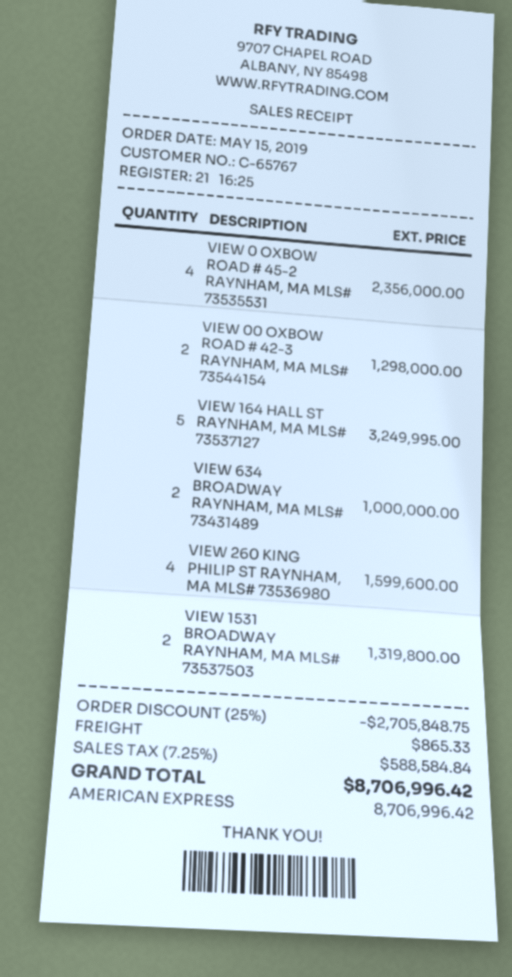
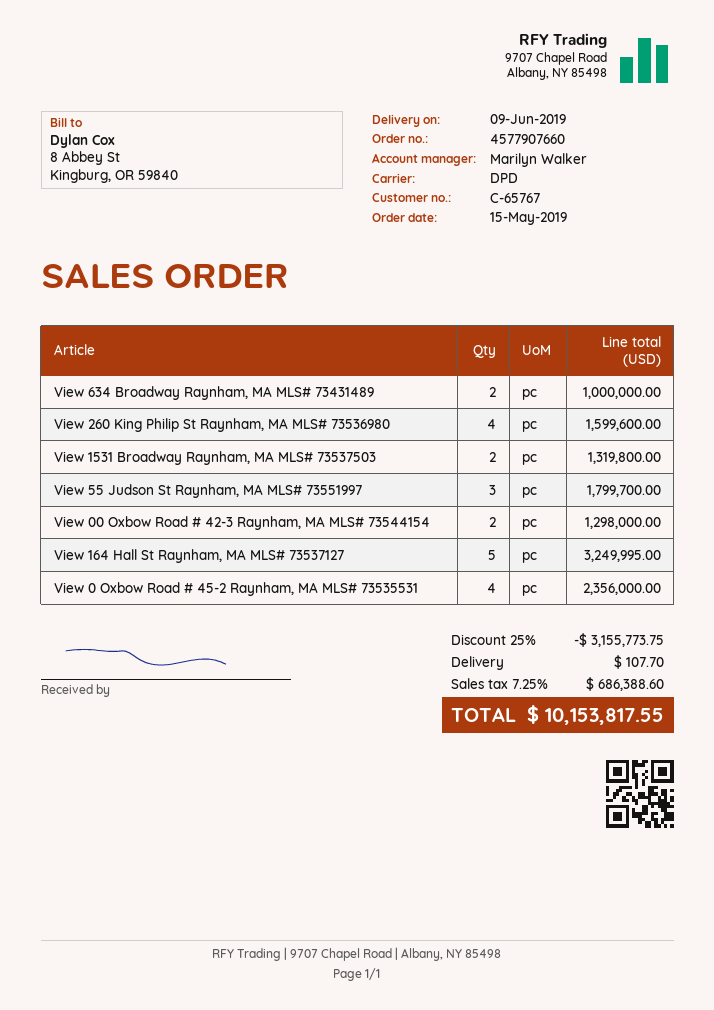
View 55 Judson St Raynham, MA MLS# 73551997: none -> 3 for 1799700.00
discount: 25% = 2705848.75 -> 25% = 3155773.75
shipping: 865.33 -> 107.70
tax: 7.25% = 588584.84 -> 7.25% = 686388.60
total: 8706996.42 -> 10153817.55

